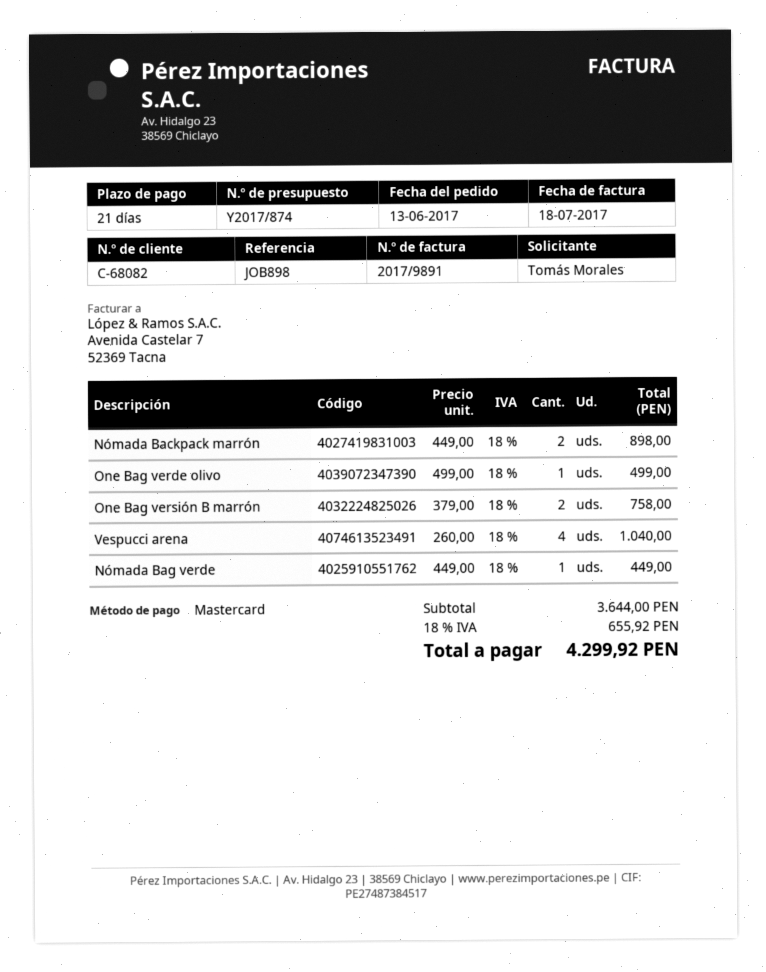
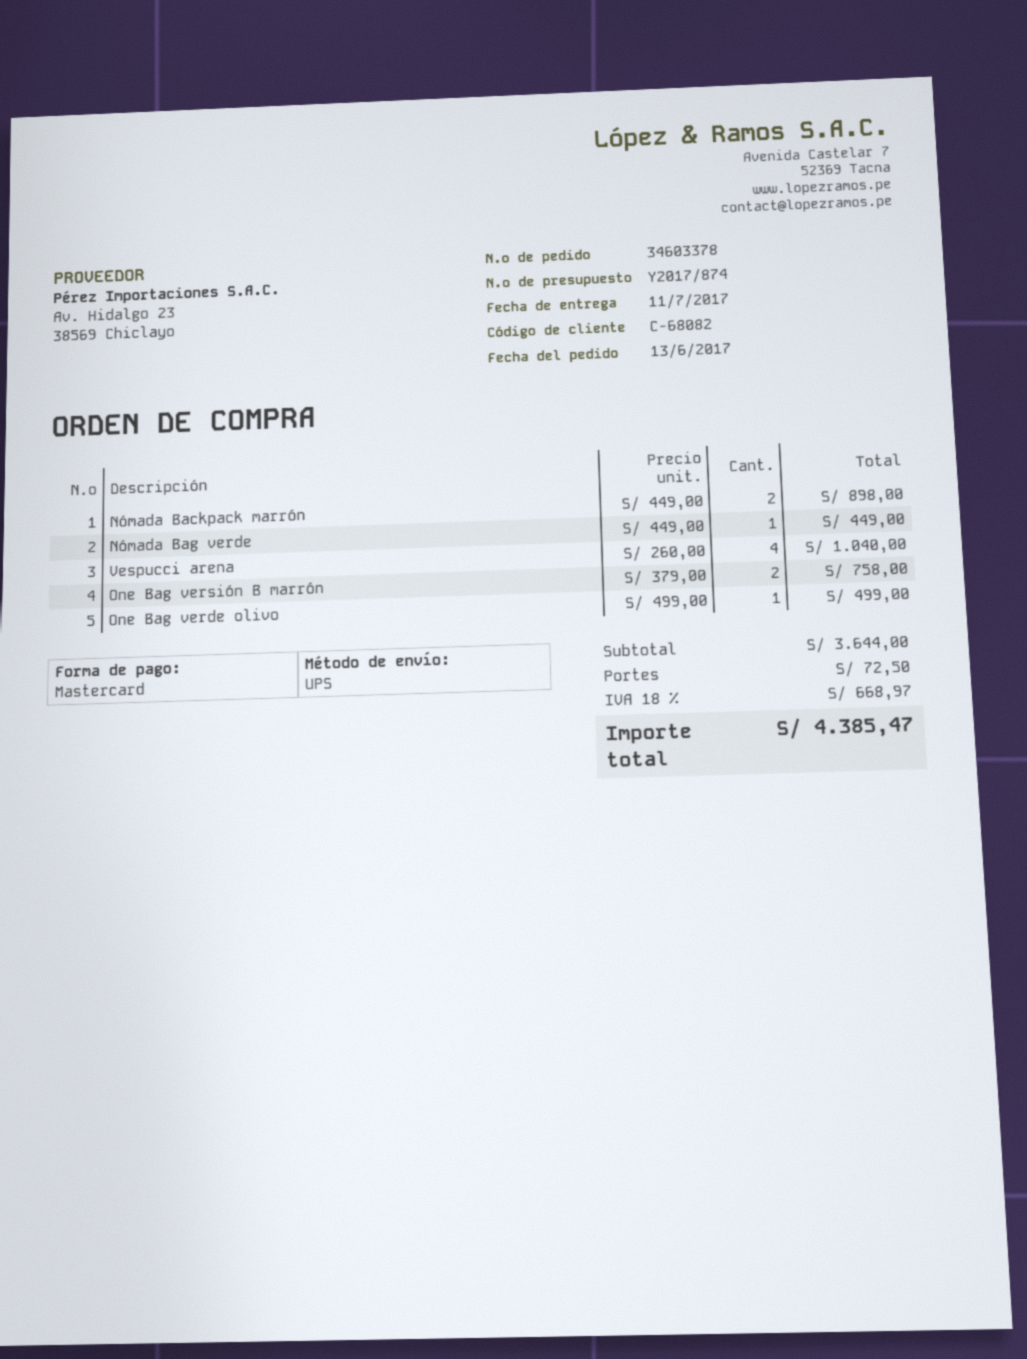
shipping: none -> 72.50
tax: 18% = 655.92 -> 18% = 668.97
total: 4299.92 -> 4385.47

